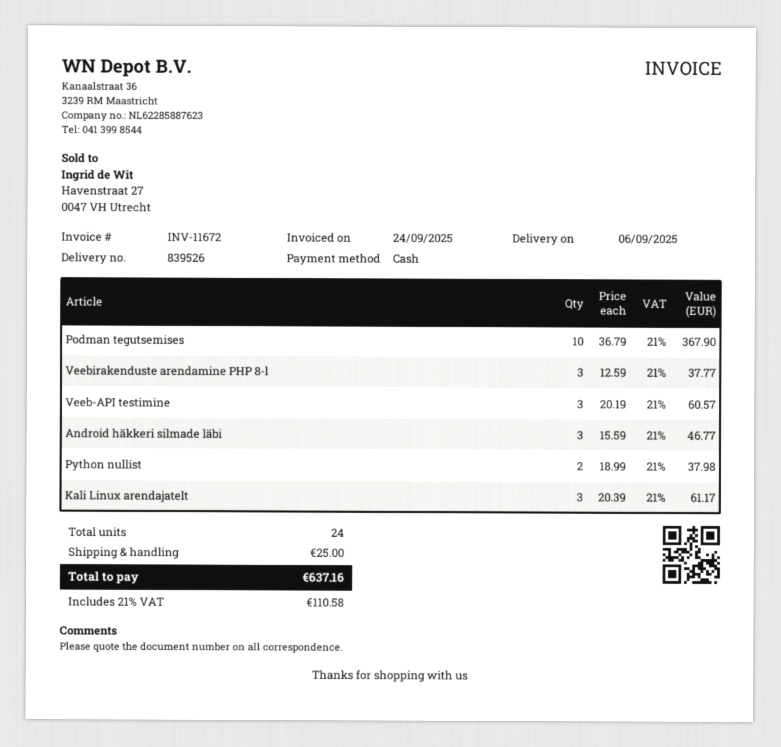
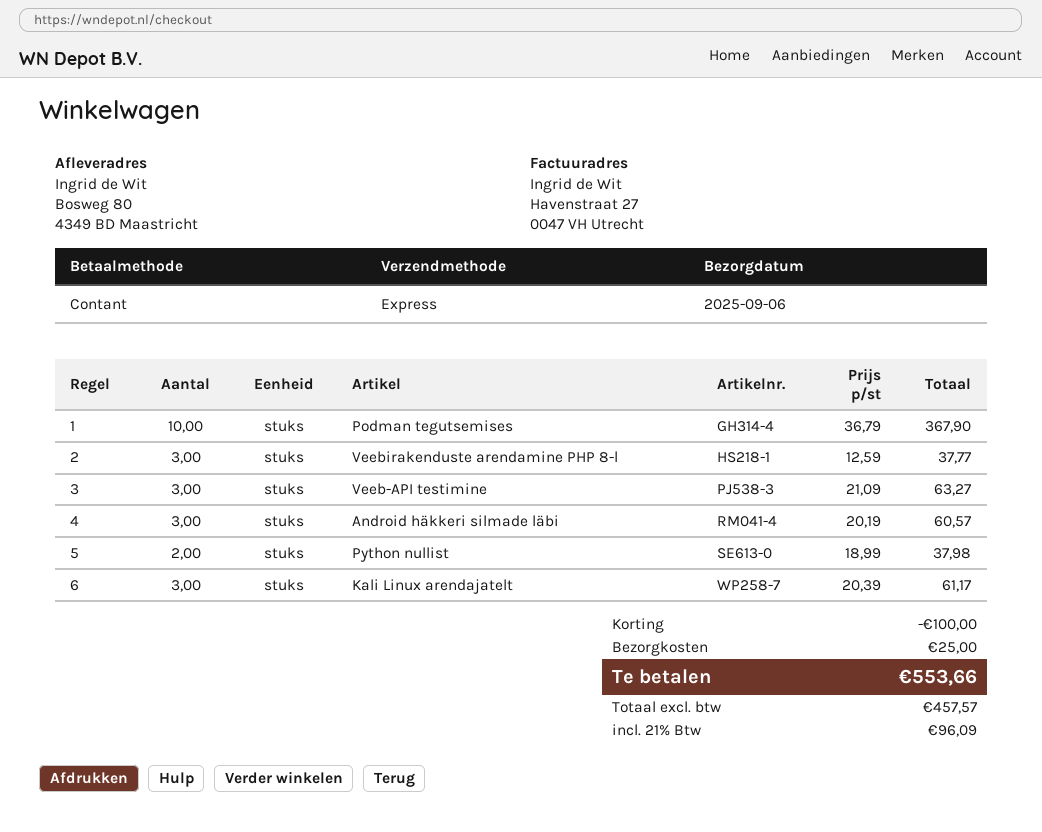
Veeb-API testimine: 3 x 20.19 = 60.57 -> 3 x 21.09 = 63.27
Android häkkeri silmade läbi: 3 x 15.59 = 46.77 -> 3 x 20.19 = 60.57
discount: none -> 100.00
tax: 21% = 110.58 -> 21% = 96.09
total: 637.16 -> 553.66

